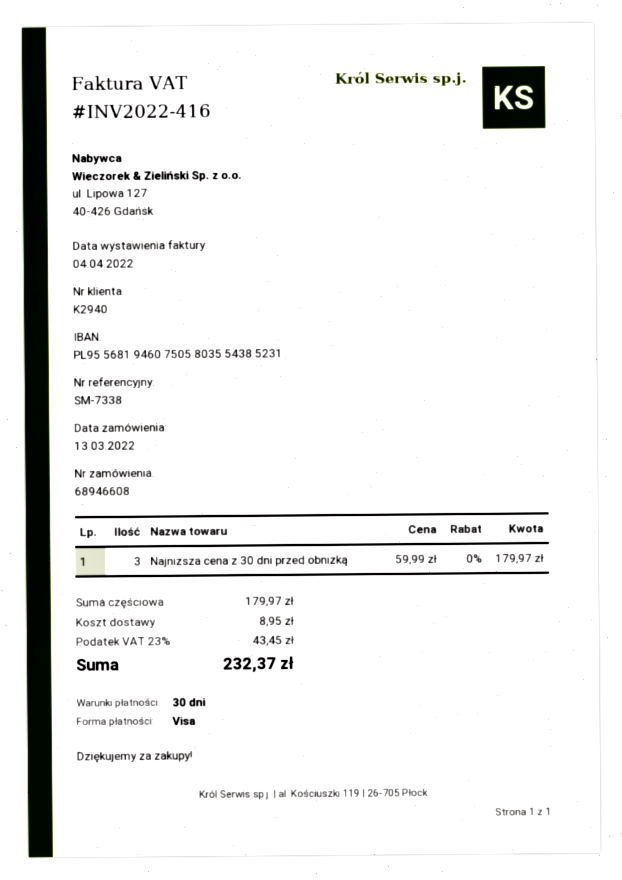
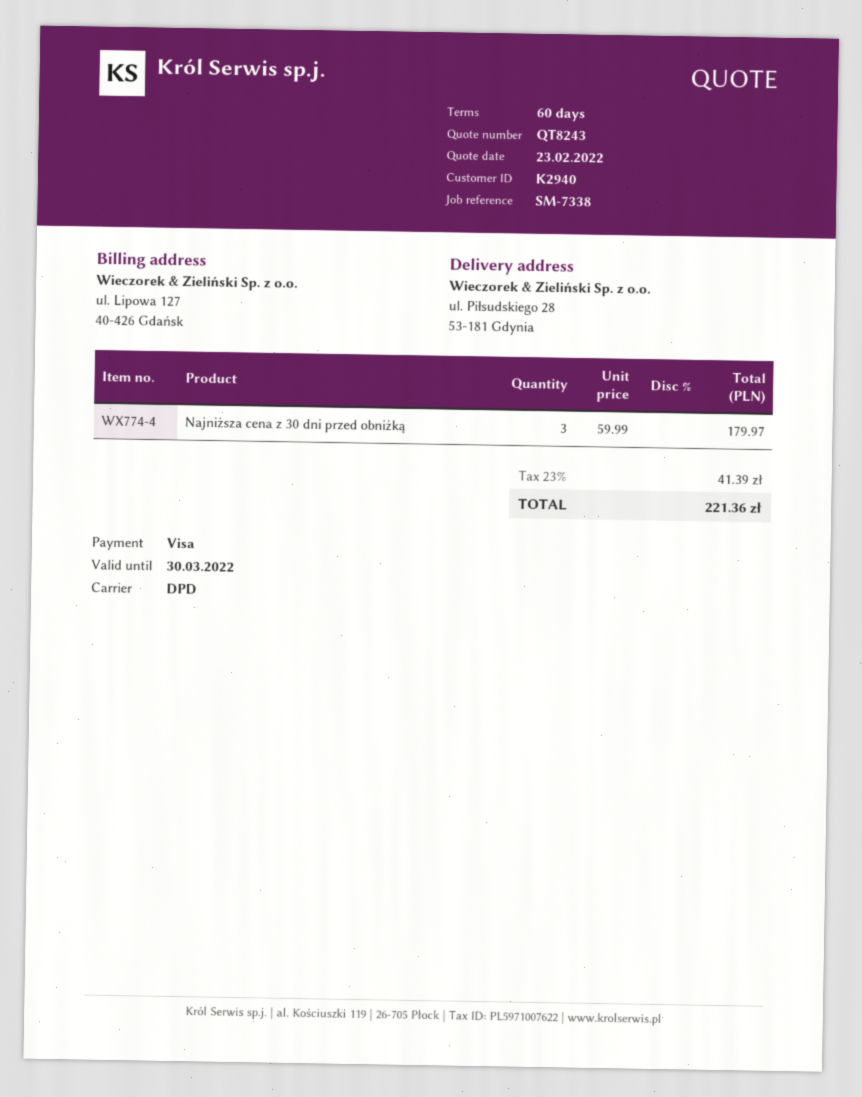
payment terms: 30 days -> 60 days
shipping: 8.95 -> none
tax: 23% = 43.45 -> 23% = 41.39
total: 232.37 -> 221.36

